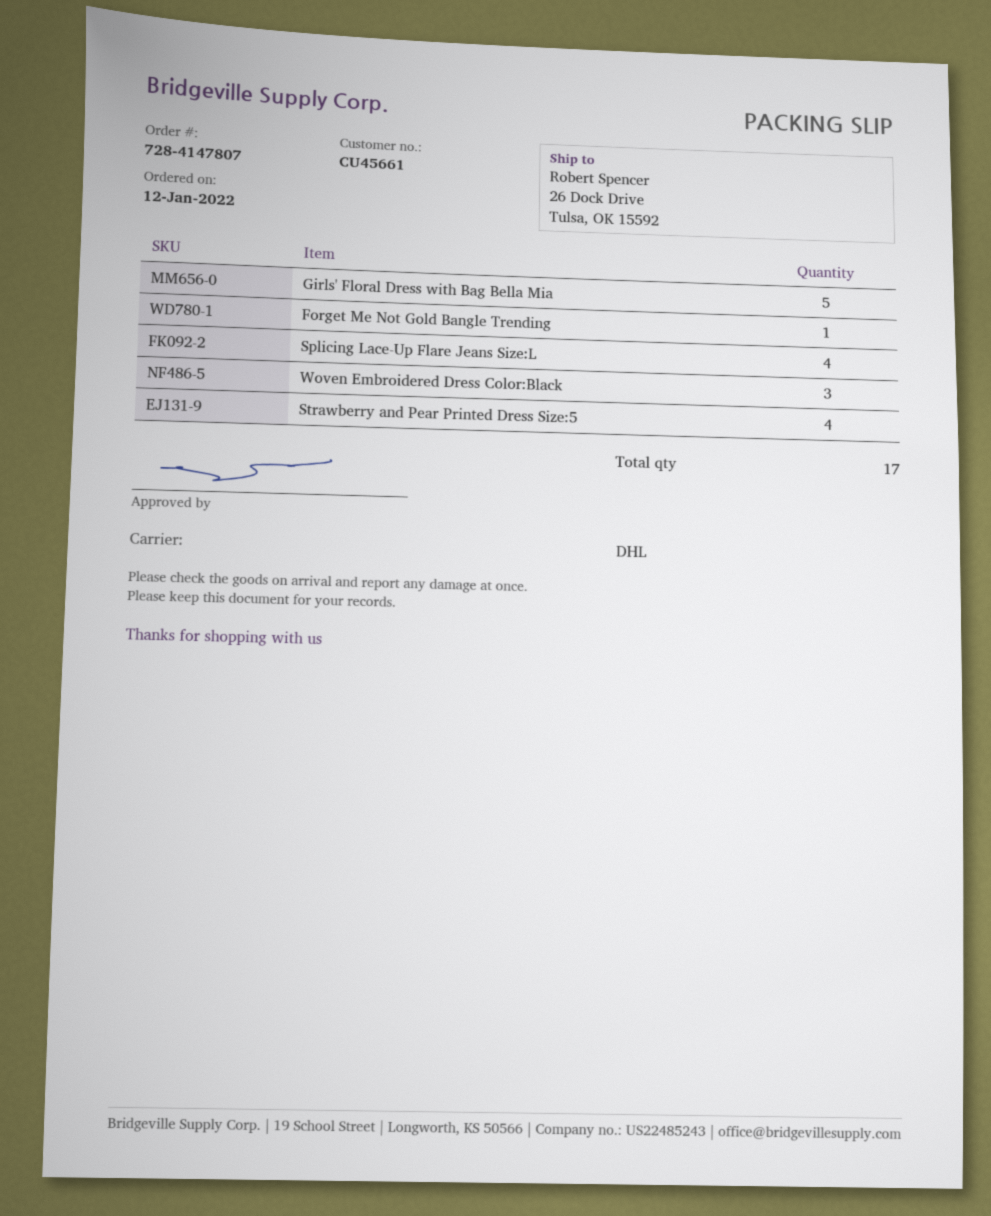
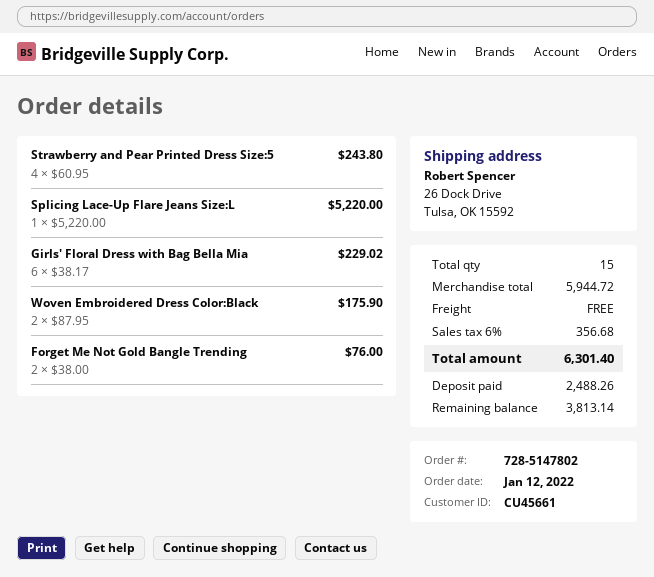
order number: 728-4147807 -> 728-5147802
Girls' Floral Dress with Bag Bella Mia: 5 -> 6
Forget Me Not Gold Bangle Trending: 1 -> 2
Splicing Lace-Up Flare Jeans Size:L: 4 -> 1
Woven Embroidered Dress Color:Black: 3 -> 2
total quantity: 17 -> 15

